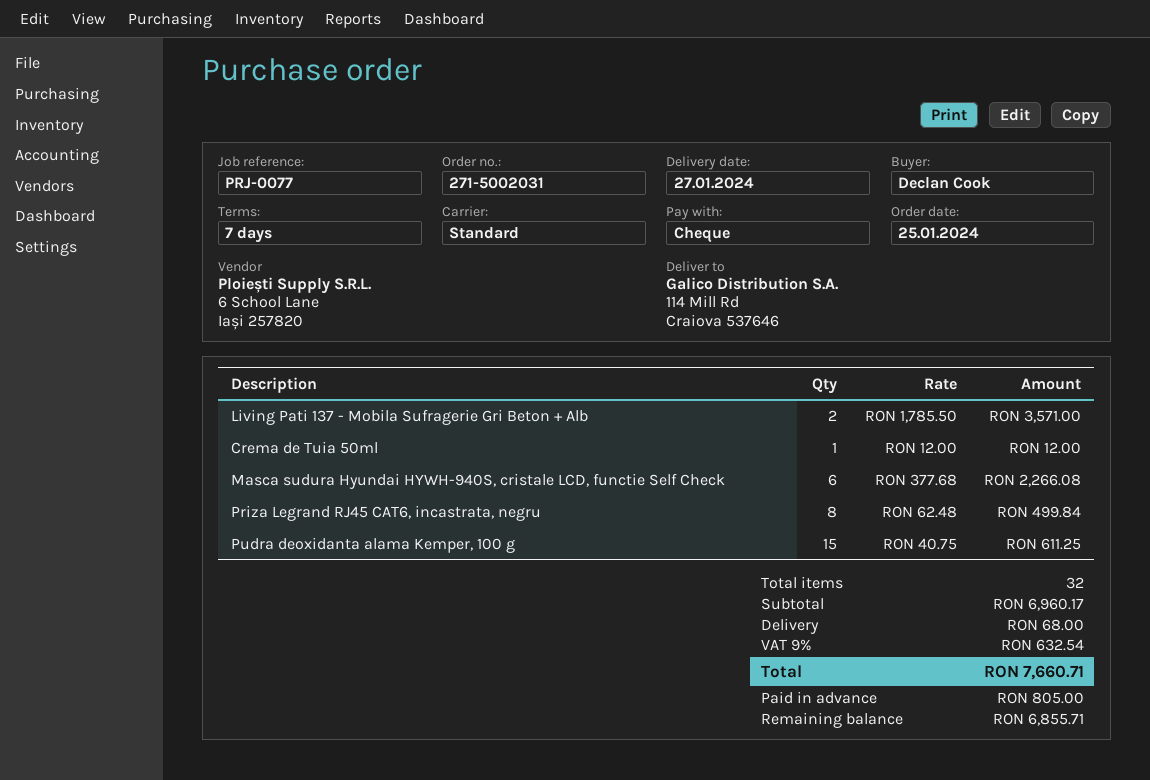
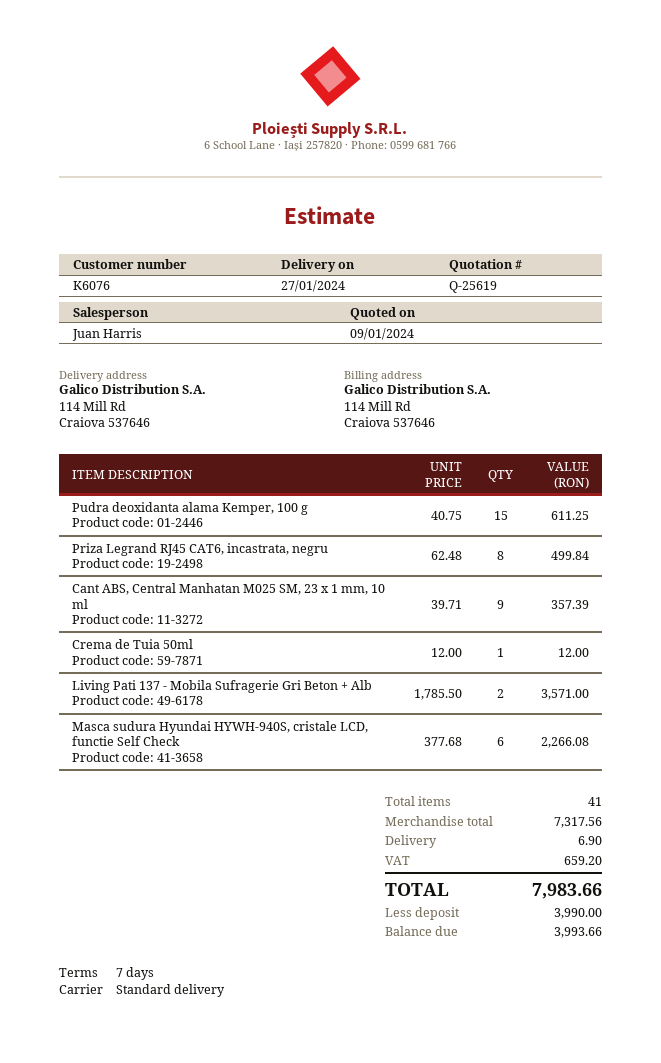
Cant ABS, Central Manhatan M025 SM, 23 x 1 mm, 10 ml: none -> 9 x 39.71 = 357.39
total quantity: 32 -> 41
subtotal: 6960.17 -> 7317.56
shipping: 68.00 -> 6.90
tax: 632.54 -> 659.20
total: 7660.71 -> 7983.66
deposit: 805.00 -> 3990.00
balance: 6855.71 -> 3993.66

